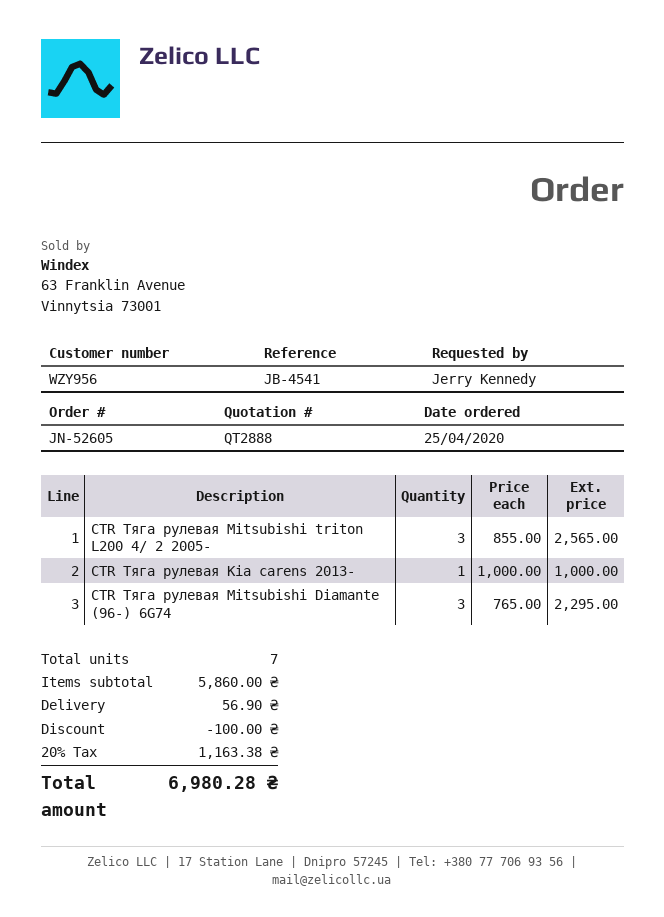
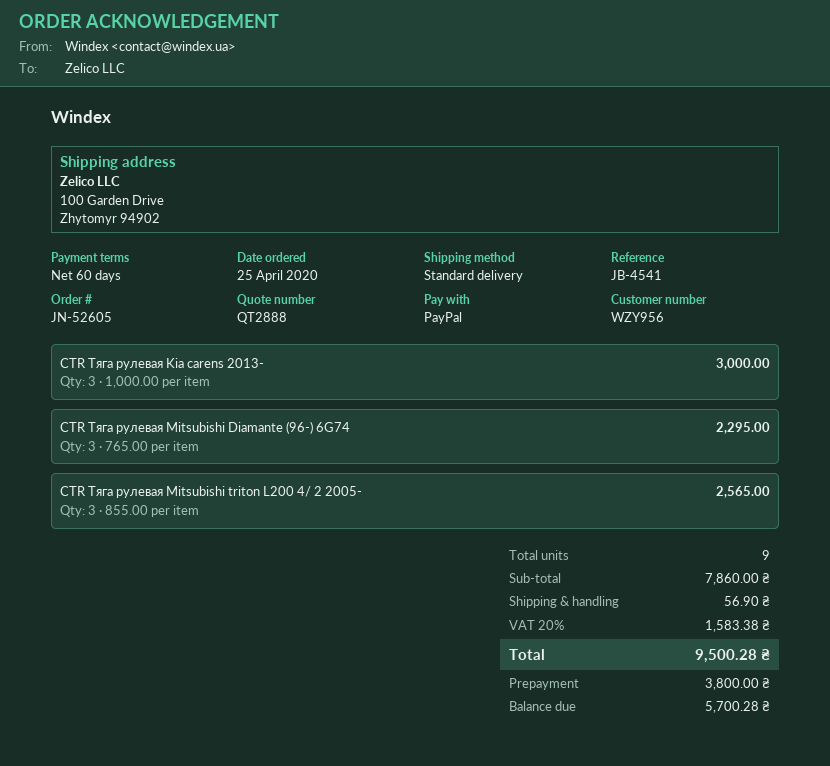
CTR Тяга рулевая Kia carens 2013-: 1 x 1000.00 = 1000.00 -> 3 x 1000.00 = 3000.00
total quantity: 7 -> 9
subtotal: 5860.00 -> 7860.00
discount: 100.00 -> none
tax: 20% = 1163.38 -> 20% = 1583.38
total: 6980.28 -> 9500.28

